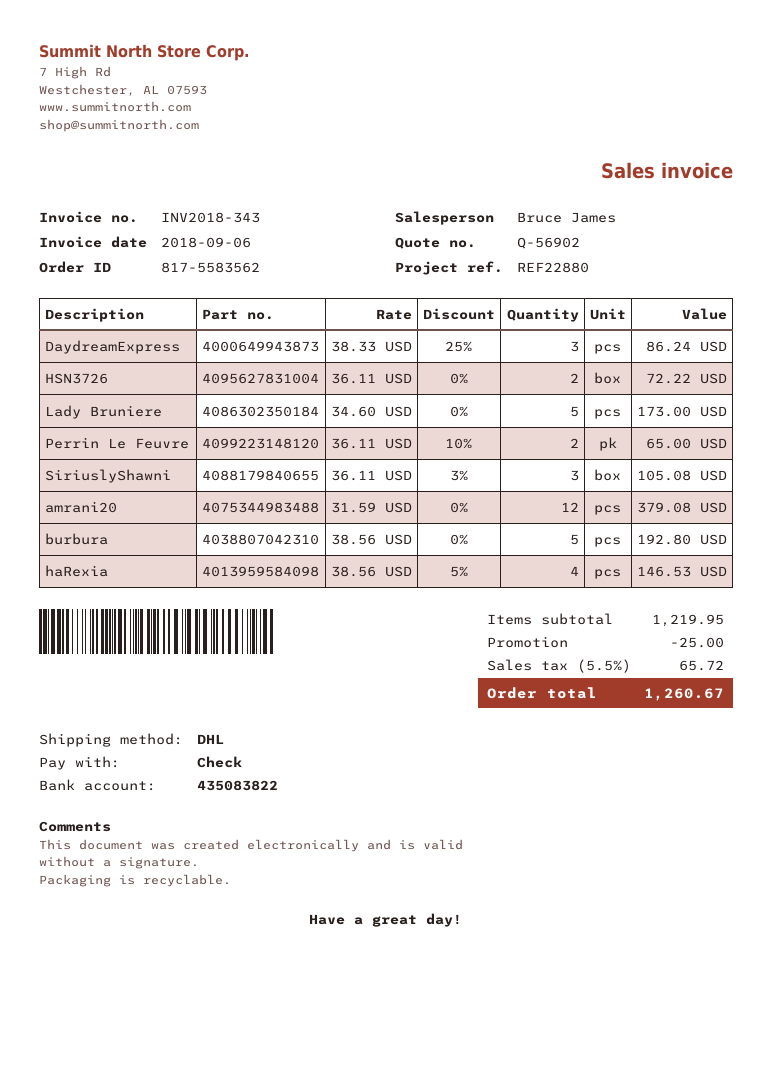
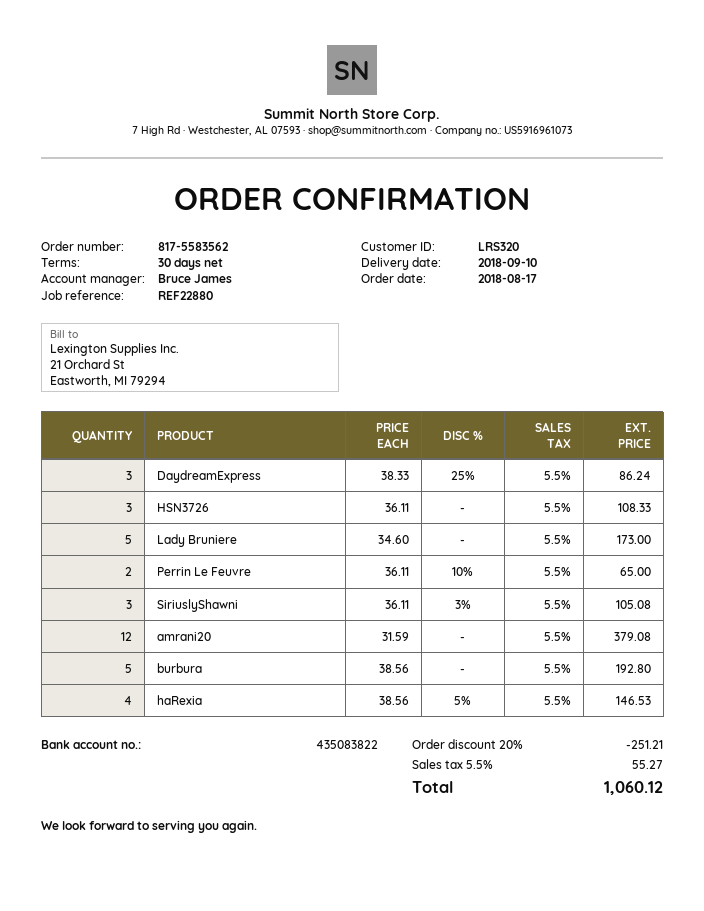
HSN3726: 2 x 36.11 = 72.22 -> 3 x 36.11 = 108.33
discount: 25.00 -> 251.21
tax: 5.5% = 65.72 -> 5.5% = 55.27
total: 1260.67 -> 1060.12

